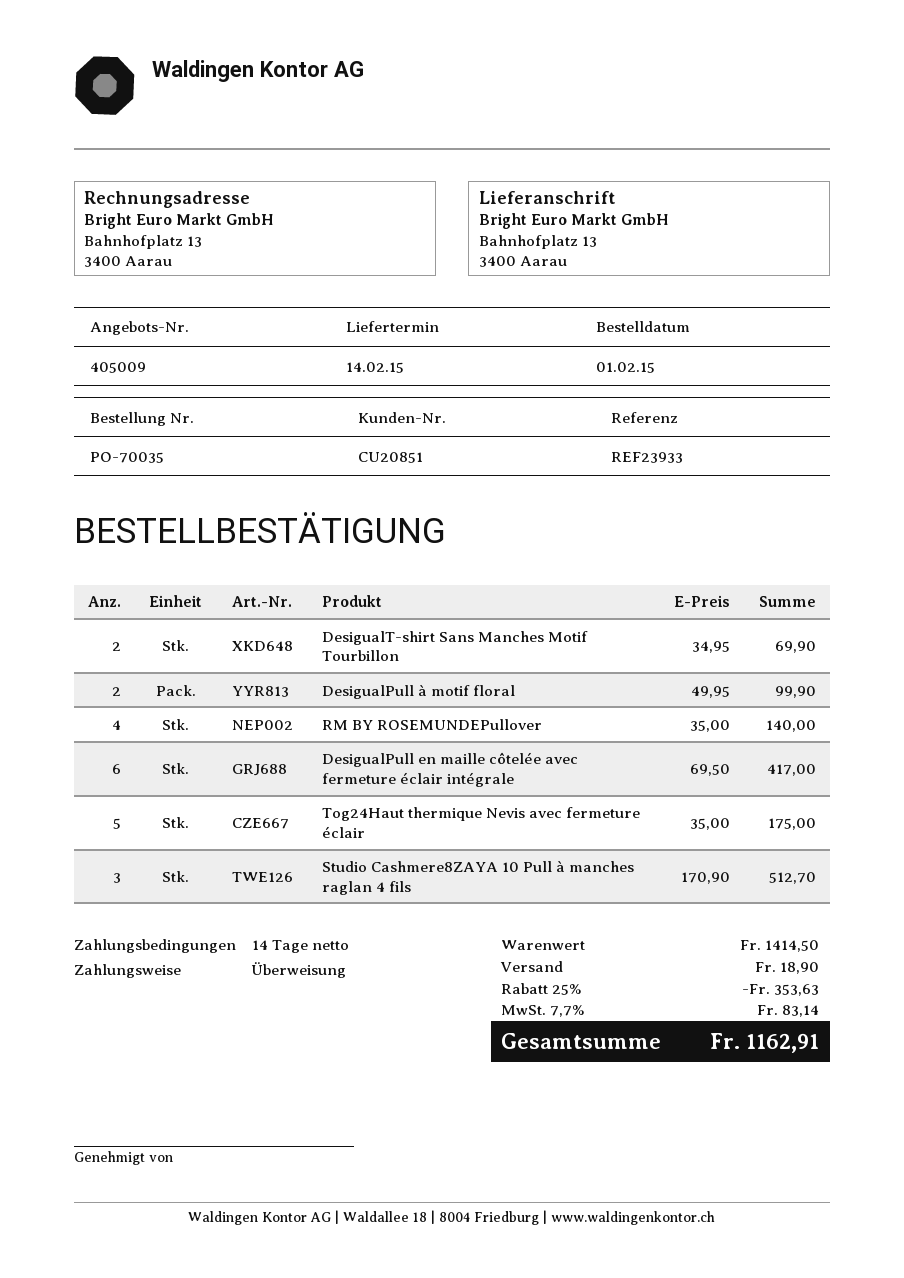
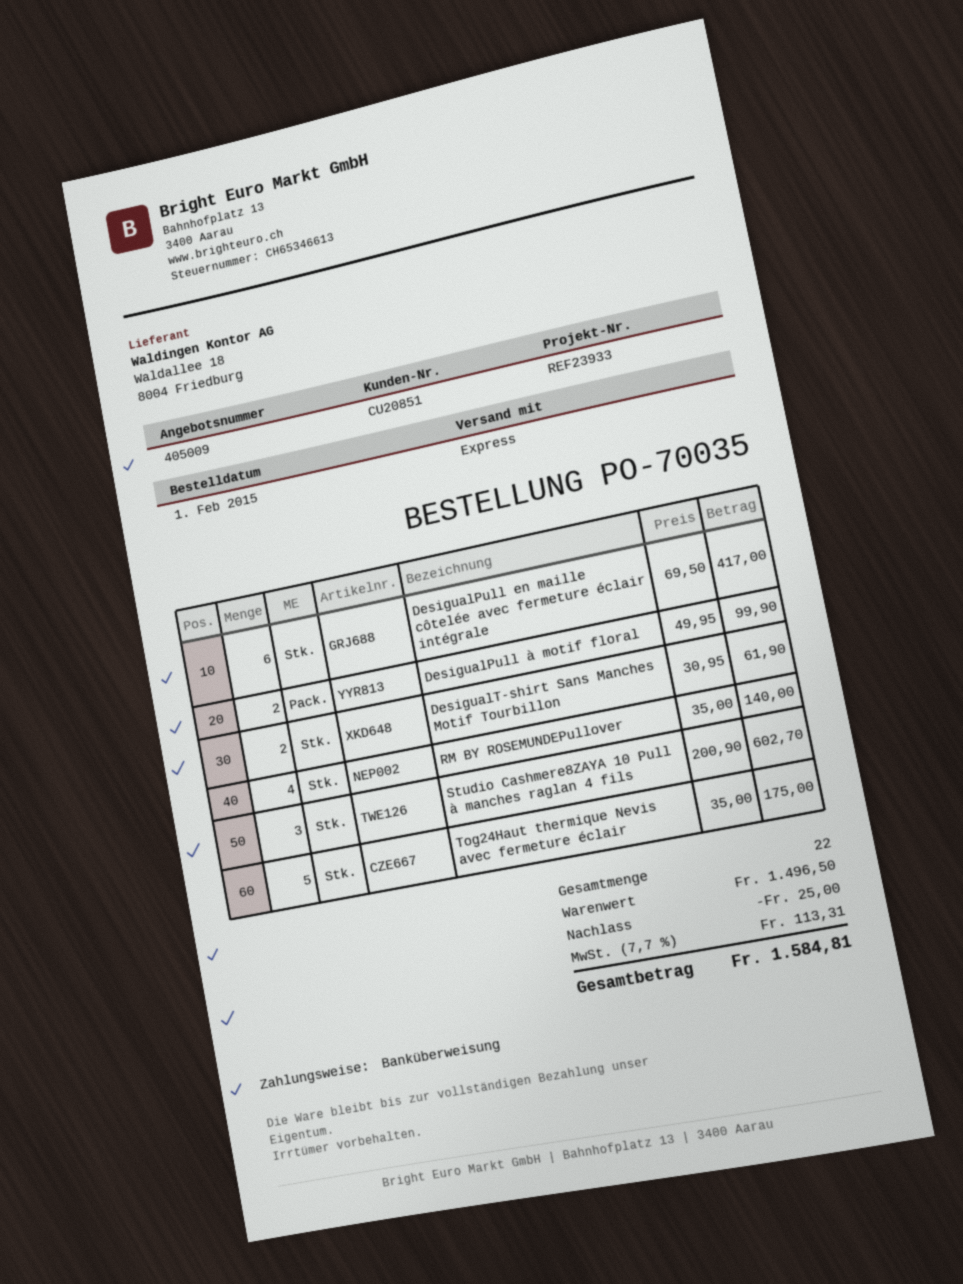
DesigualT-shirt Sans Manches Motif Tourbillon: 2 x 34.95 = 69.90 -> 2 x 30.95 = 61.90
Studio Cashmere8ZAYA 10 Pull à manches raglan 4 fils: 3 x 170.90 = 512.70 -> 3 x 200.90 = 602.70
subtotal: 1414.50 -> 1496.50
discount: 353.63 -> 25.00
shipping: 18.90 -> none
tax: 7.7% = 83.14 -> 7.7% = 113.31
total: 1162.91 -> 1584.81

